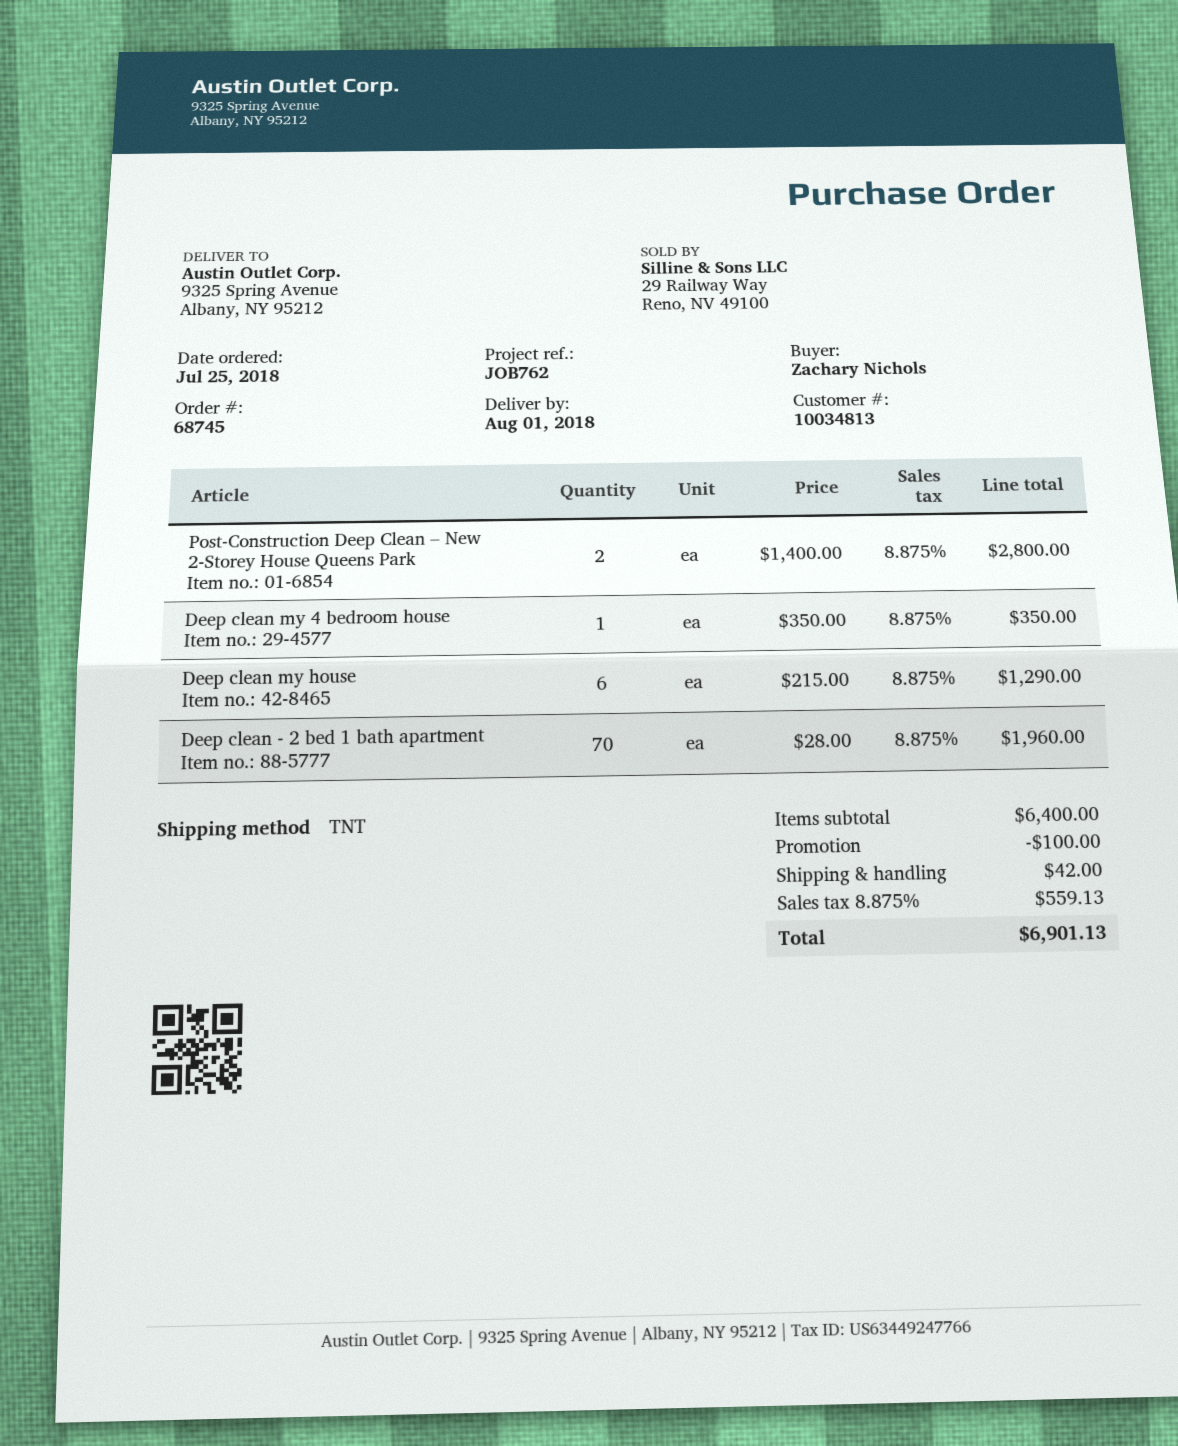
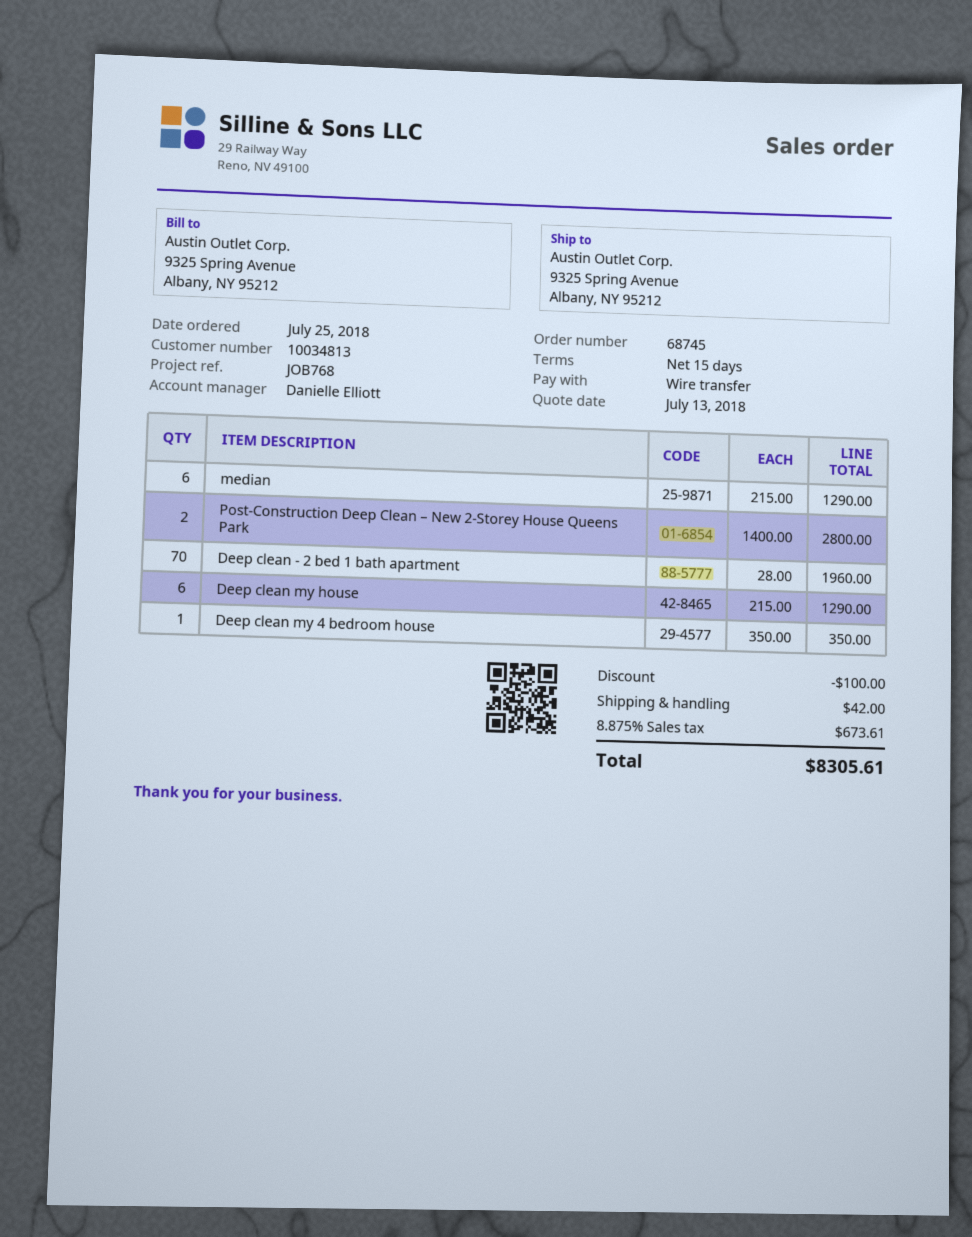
reference: JOB762 -> JOB768
median: none -> 6 x 215.00 = 1290.00
tax: 8.875% = 559.13 -> 8.875% = 673.61
total: 6901.13 -> 8305.61

